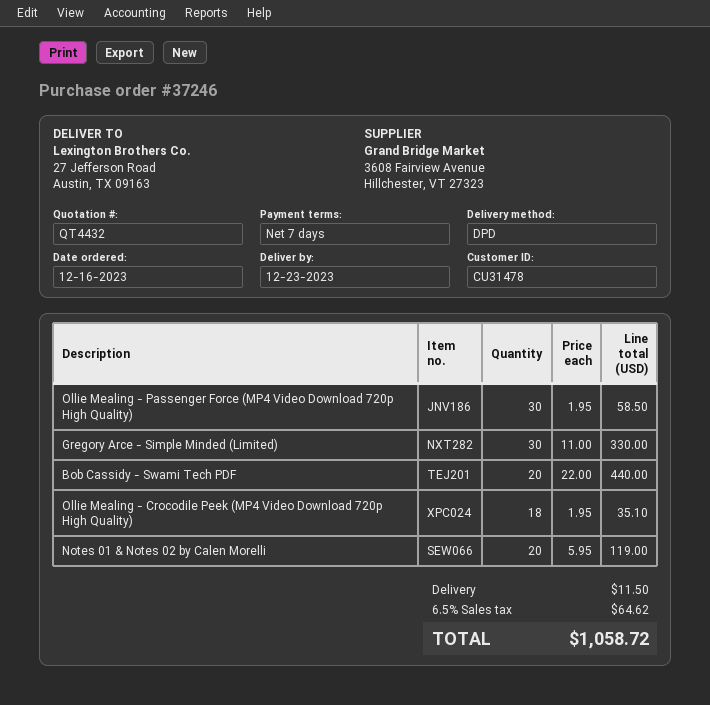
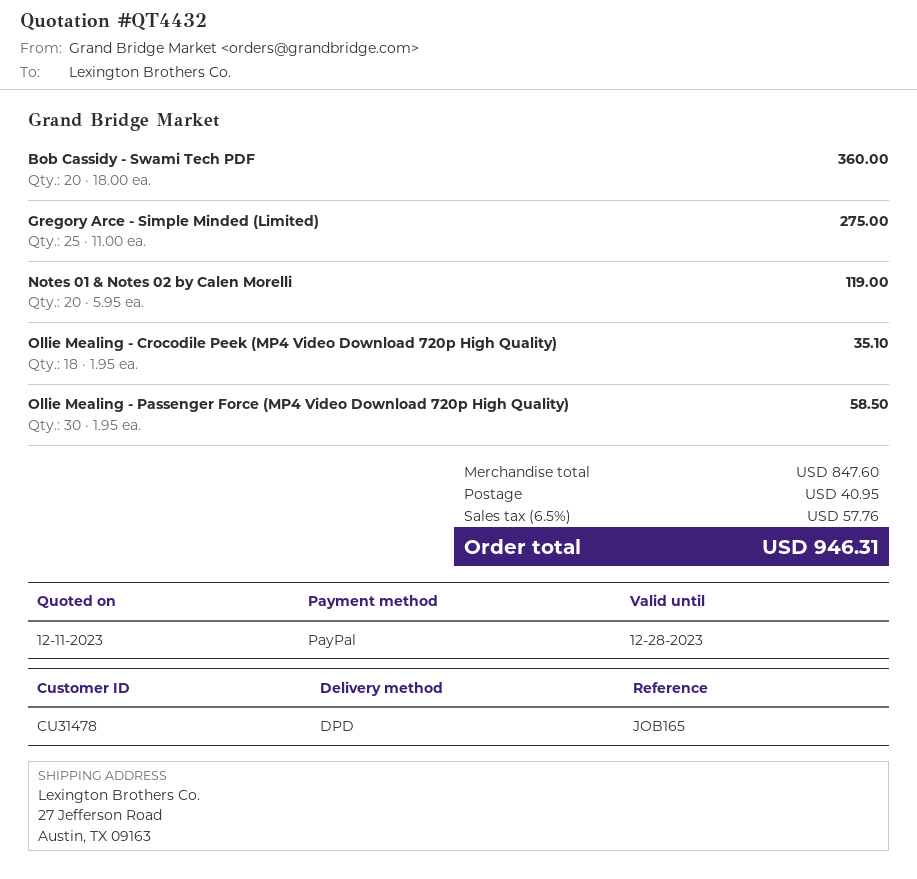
Gregory Arce - Simple Minded (Limited): 30 x 11.00 = 330.00 -> 25 x 11.00 = 275.00
Bob Cassidy - Swami Tech PDF: 20 x 22.00 = 440.00 -> 20 x 18.00 = 360.00
shipping: 11.50 -> 40.95
tax: 6.5% = 64.62 -> 6.5% = 57.76
total: 1058.72 -> 946.31

